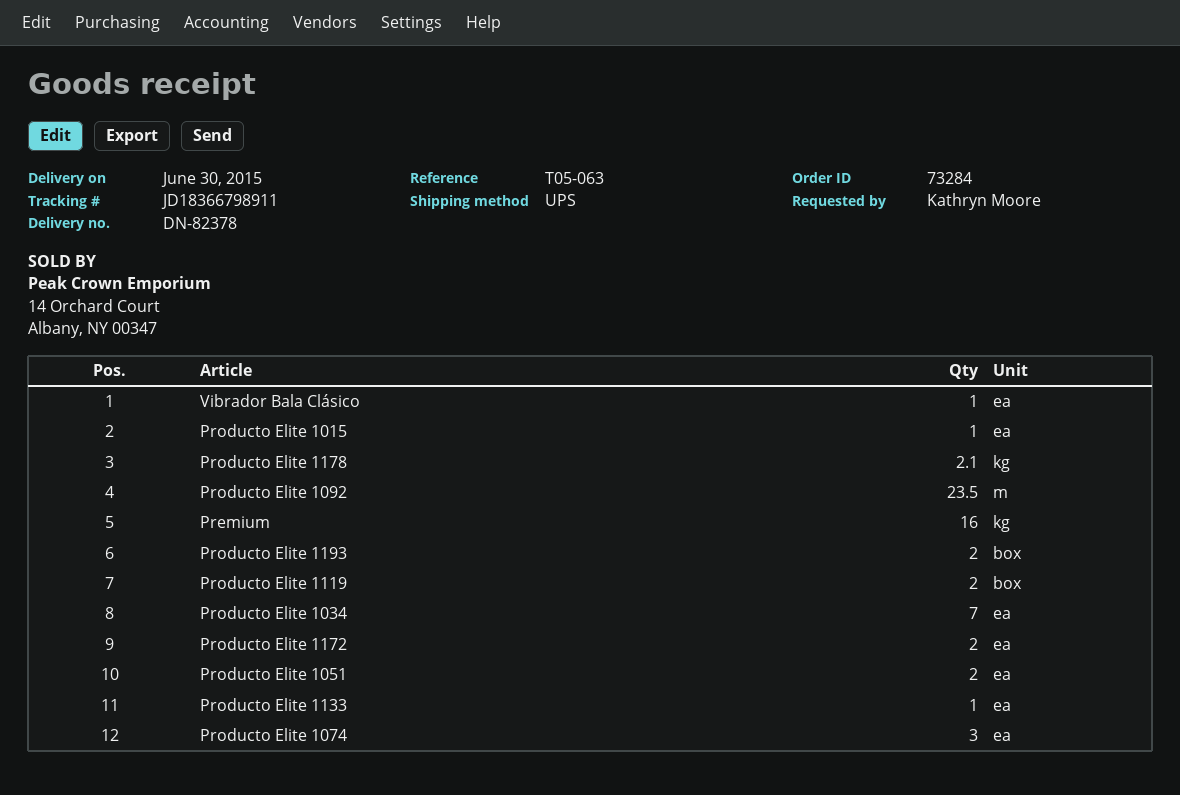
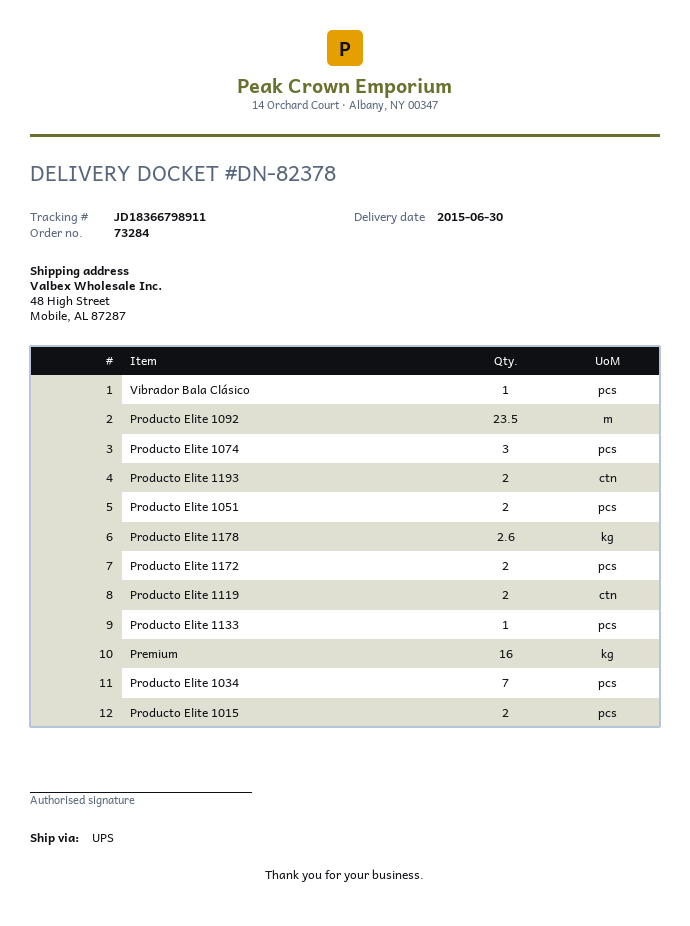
Producto Elite 1015: 1 -> 2
Producto Elite 1178: 2.1 -> 2.6

